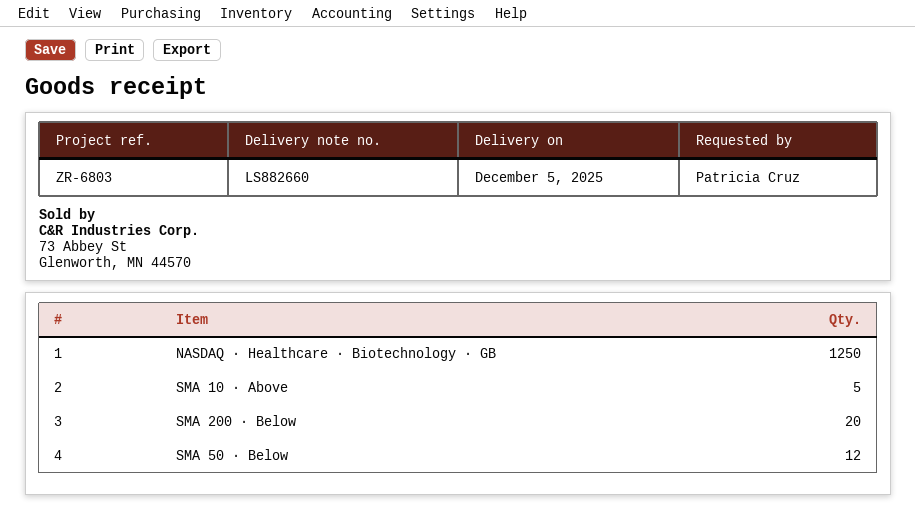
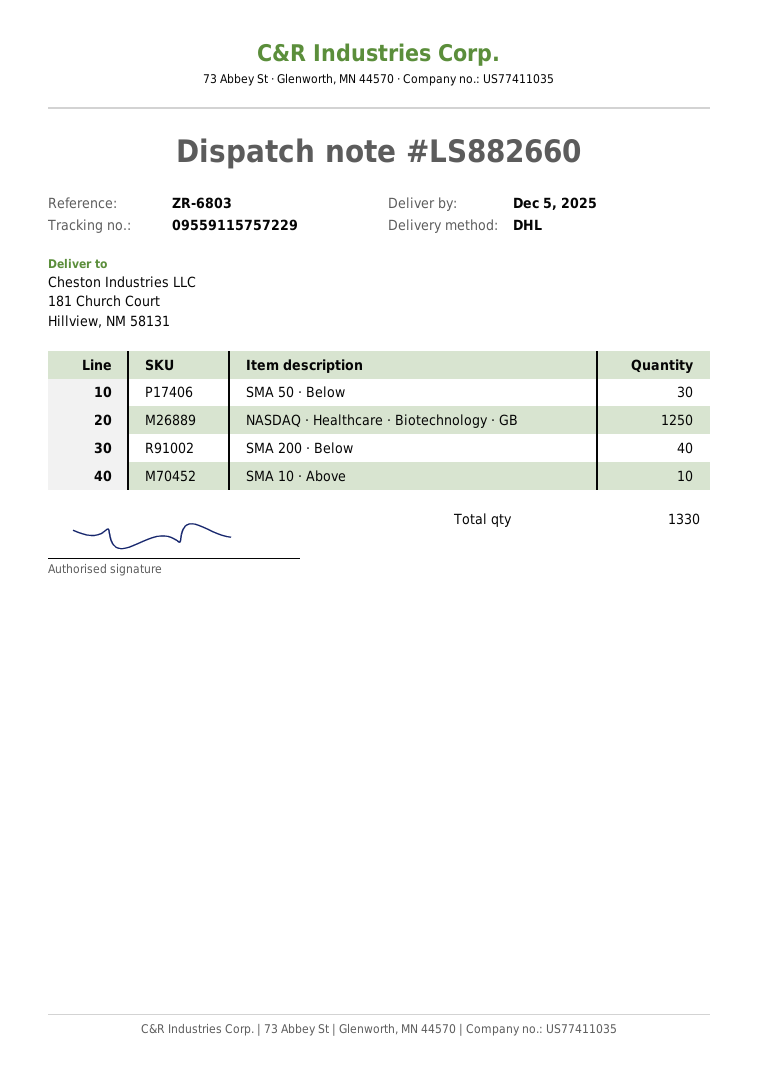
SMA 10 · Above: 5 -> 10
SMA 200 · Below: 20 -> 40
SMA 50 · Below: 12 -> 30

